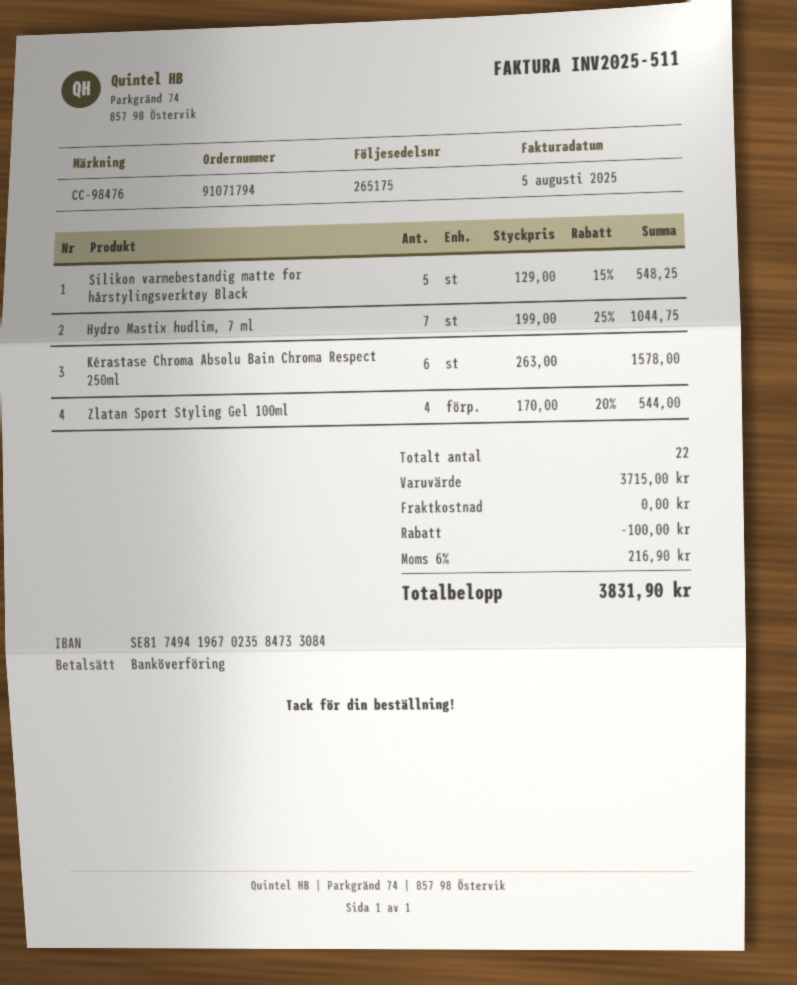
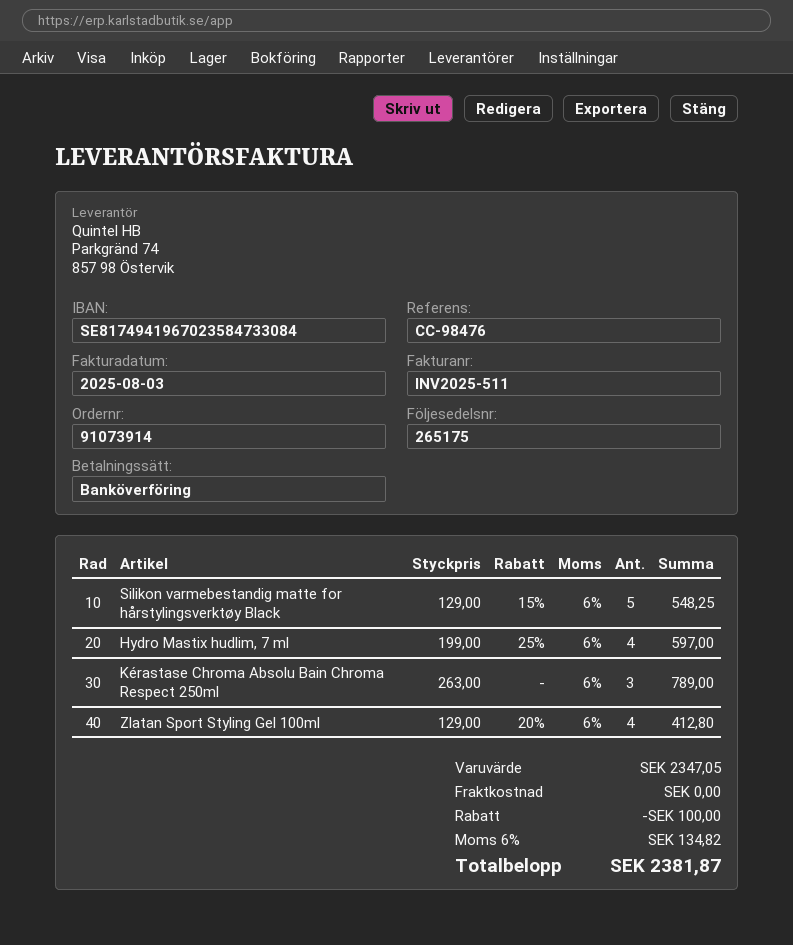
order number: 91071794 -> 91073914
invoice date: 2025-08-05 -> 2025-08-03
Hydro Mastix hudlim, 7 ml: 7 x 199.00 - 25% = 1044.75 -> 4 x 199.00 - 25% = 597.00
Kérastase Chroma Absolu Bain Chroma Respect 250ml: 6 x 263.00 = 1578.00 -> 3 x 263.00 = 789.00
Zlatan Sport Styling Gel 100ml: 4 x 170.00 - 20% = 544.00 -> 4 x 129.00 - 20% = 412.80
subtotal: 3715.00 -> 2347.05
tax: 6% = 216.90 -> 6% = 134.82
total: 3831.90 -> 2381.87

